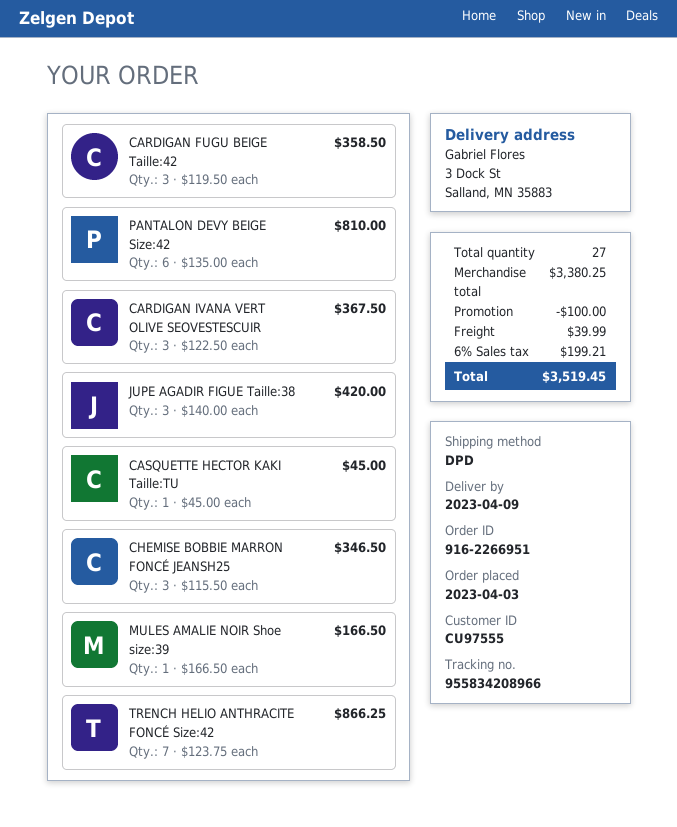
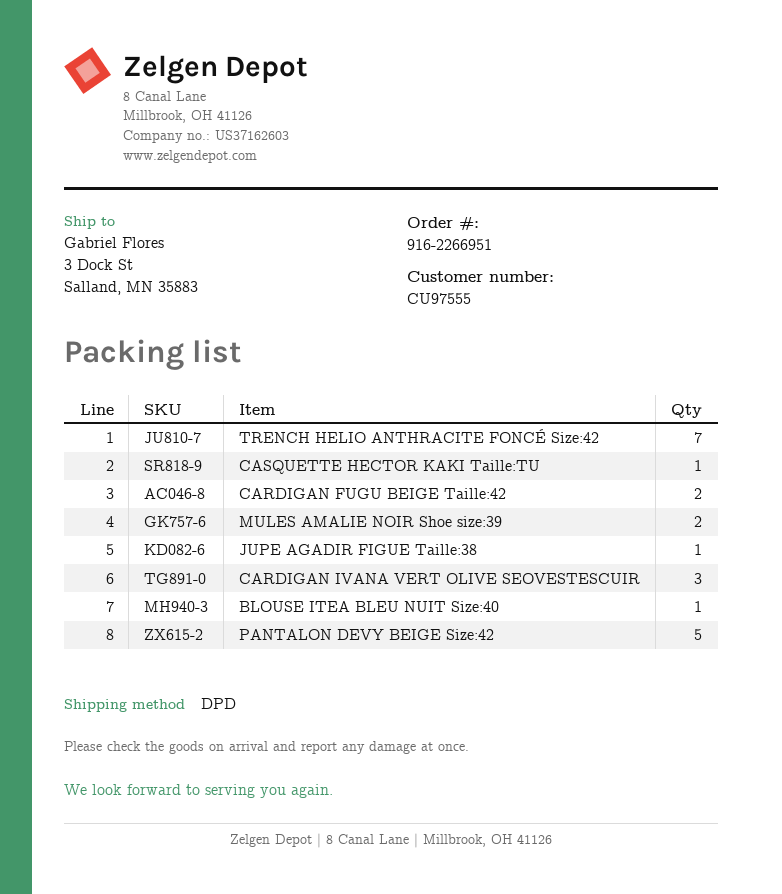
CARDIGAN FUGU BEIGE Taille:42: 3 -> 2
PANTALON DEVY BEIGE Size:42: 6 -> 5
JUPE AGADIR FIGUE Taille:38: 3 -> 1
CHEMISE BOBBIE MARRON FONCÉ JEANSH25: 3 -> none
MULES AMALIE NOIR Shoe size:39: 1 -> 2
BLOUSE ITEA BLEU NUIT Size:40: none -> 1

